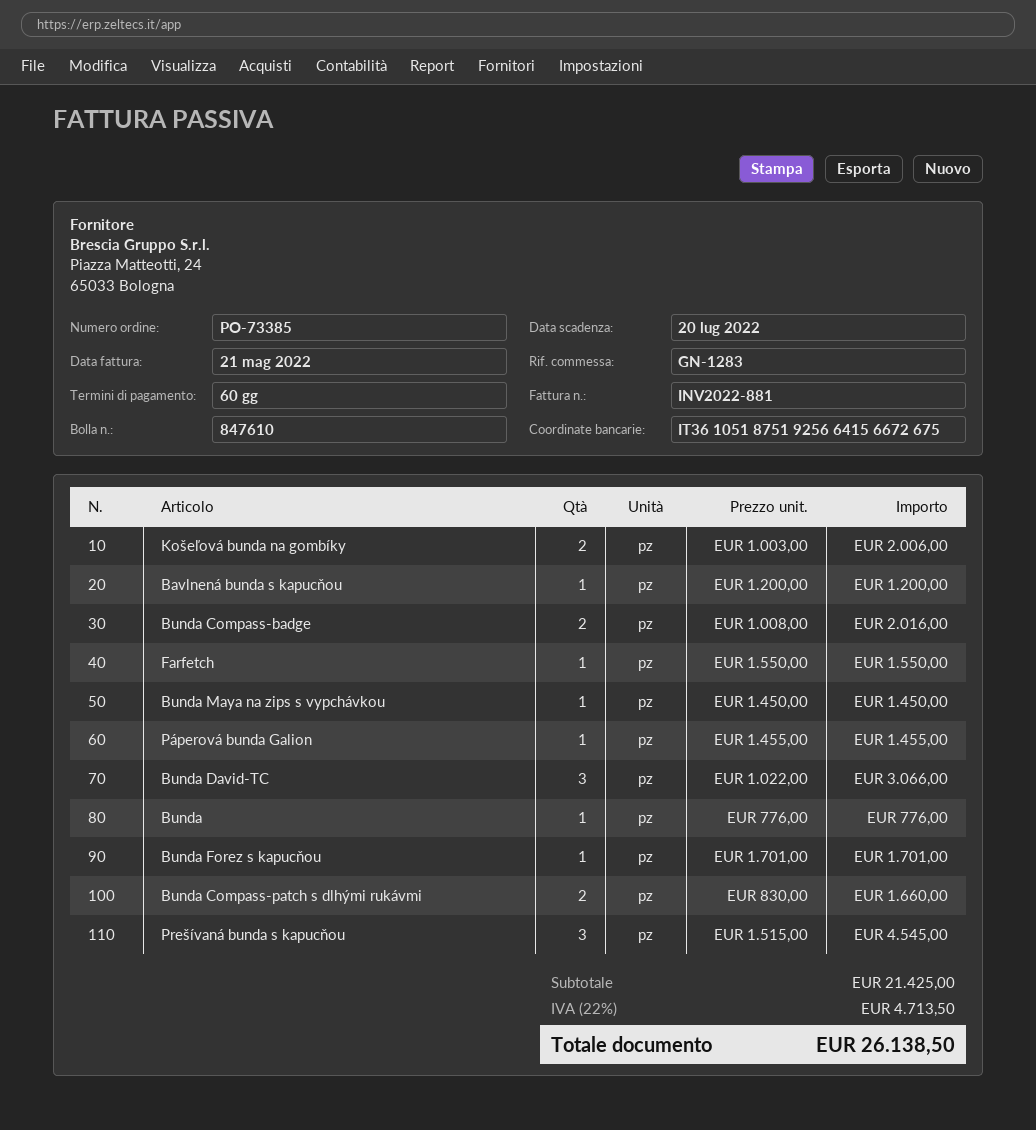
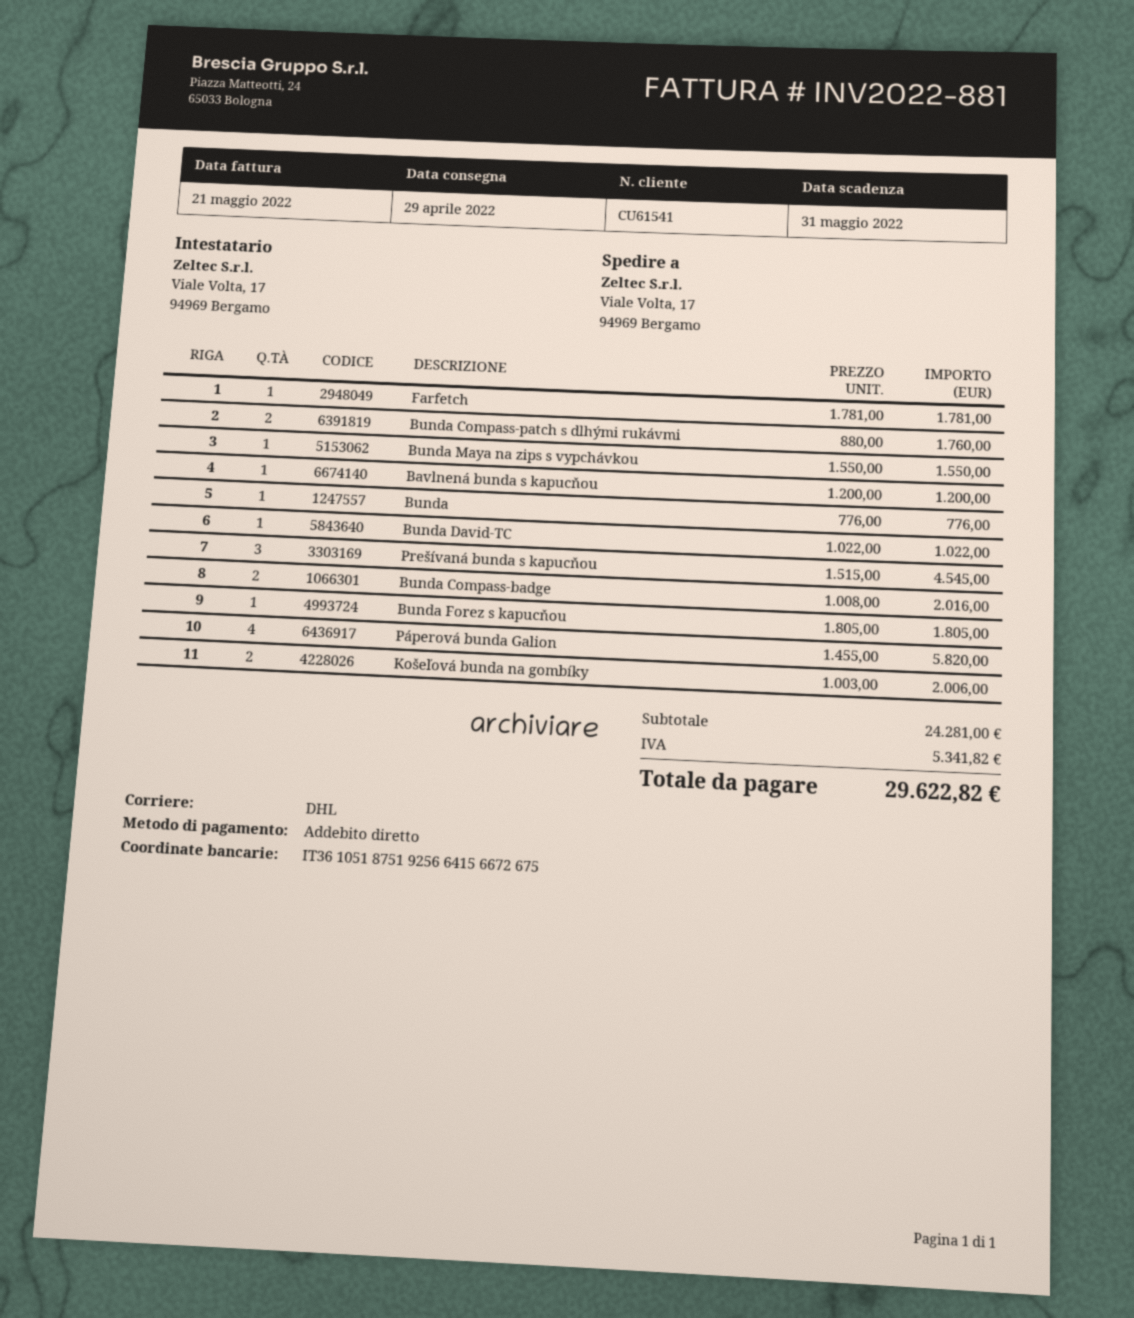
due date: 2022-07-20 -> 2022-05-31
Farfetch: 1 x 1550.00 = 1550.00 -> 1 x 1781.00 = 1781.00
Bunda Maya na zips s vypchávkou: 1 x 1450.00 = 1450.00 -> 1 x 1550.00 = 1550.00
Páperová bunda Galion: 1 x 1455.00 = 1455.00 -> 4 x 1455.00 = 5820.00
Bunda David-TC: 3 x 1022.00 = 3066.00 -> 1 x 1022.00 = 1022.00
Bunda Forez s kapucňou: 1 x 1701.00 = 1701.00 -> 1 x 1805.00 = 1805.00
Bunda Compass-patch s dlhými rukávmi: 2 x 830.00 = 1660.00 -> 2 x 880.00 = 1760.00
subtotal: 21425.00 -> 24281.00
tax: 4713.50 -> 5341.82
total: 26138.50 -> 29622.82

